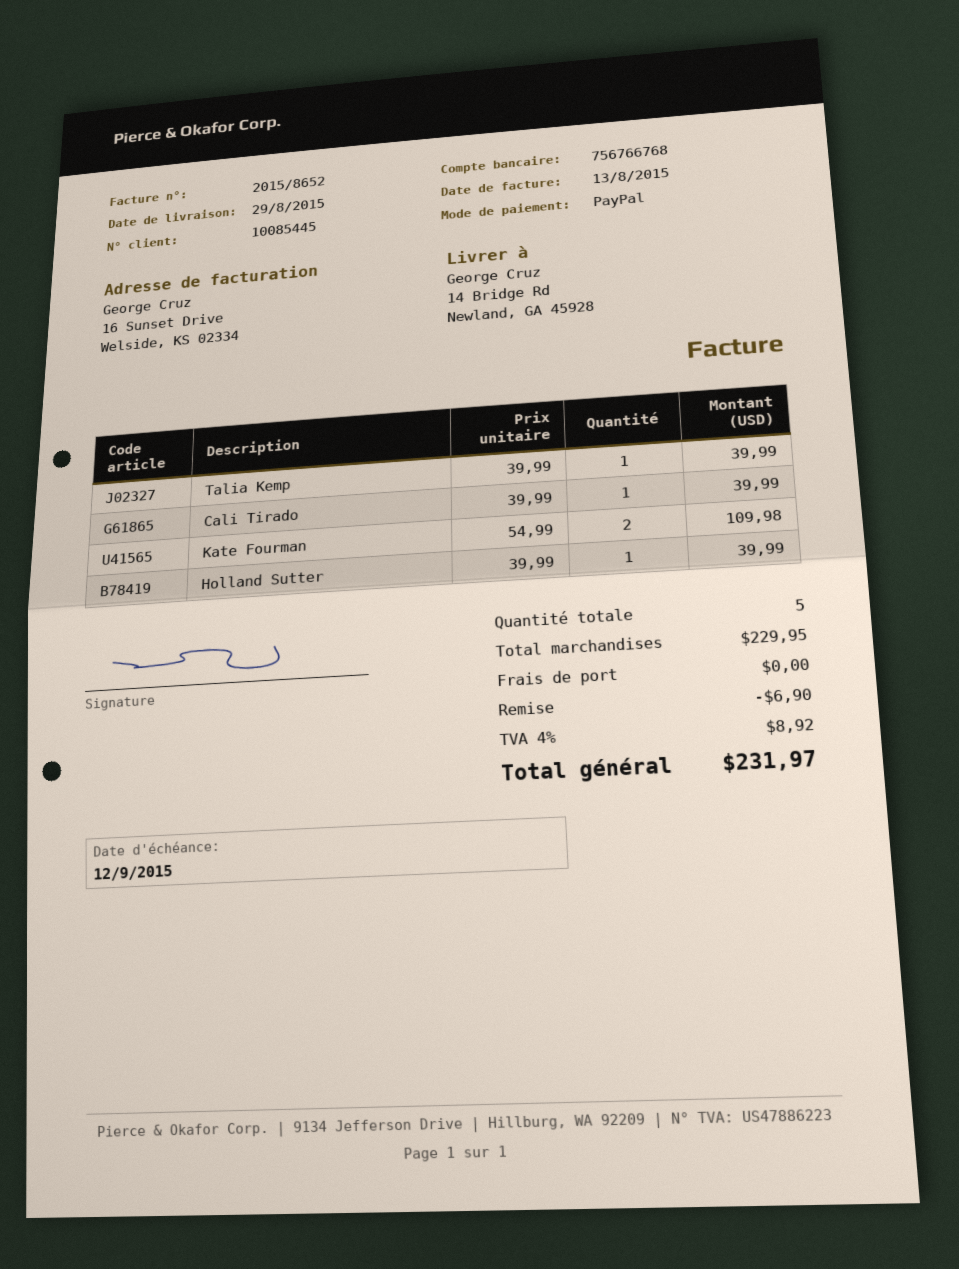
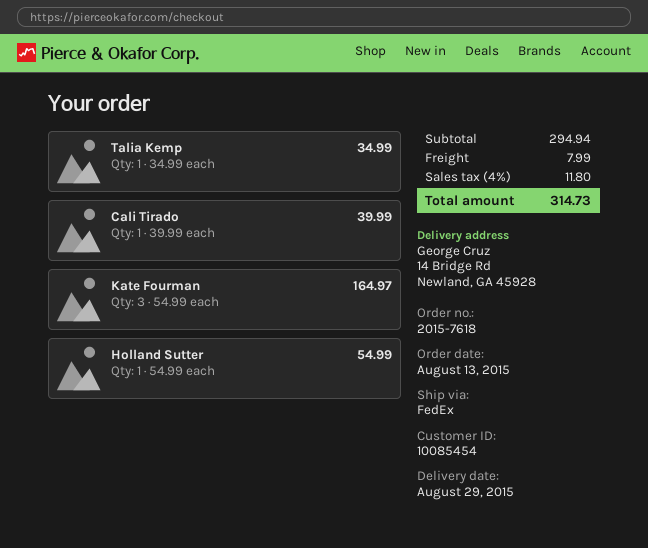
customer number: 10085445 -> 10085454
Talia Kemp: 1 x 39.99 = 39.99 -> 1 x 34.99 = 34.99
Kate Fourman: 2 x 54.99 = 109.98 -> 3 x 54.99 = 164.97
Holland Sutter: 1 x 39.99 = 39.99 -> 1 x 54.99 = 54.99
subtotal: 229.95 -> 294.94
discount: 6.90 -> none
shipping: 0.00 -> 7.99
tax: 4% = 8.92 -> 4% = 11.80
total: 231.97 -> 314.73

